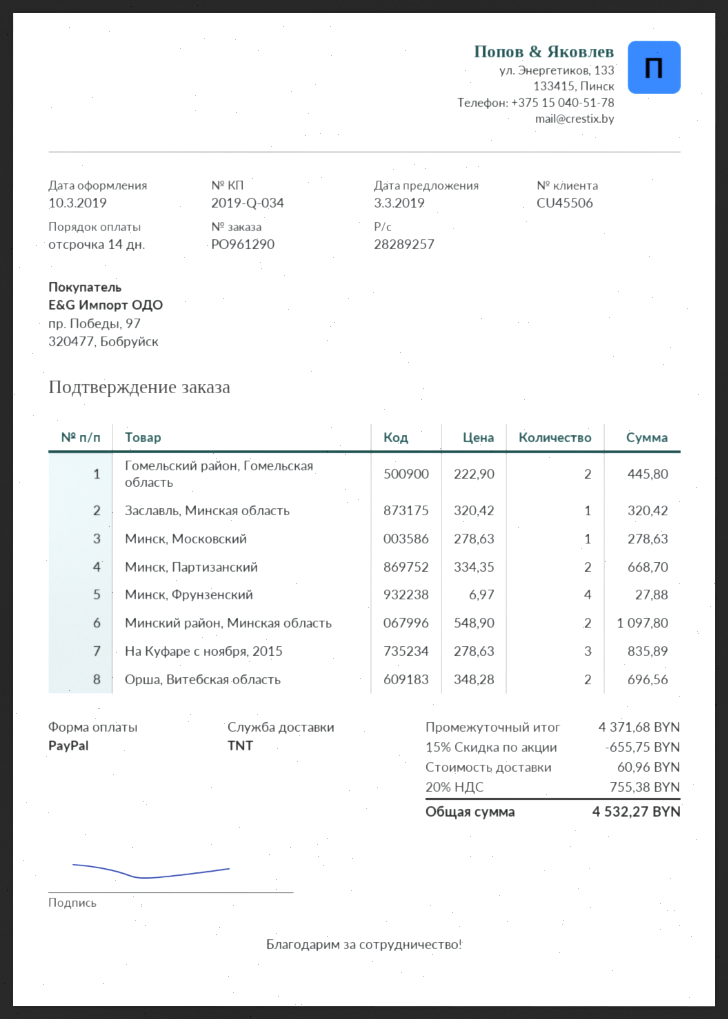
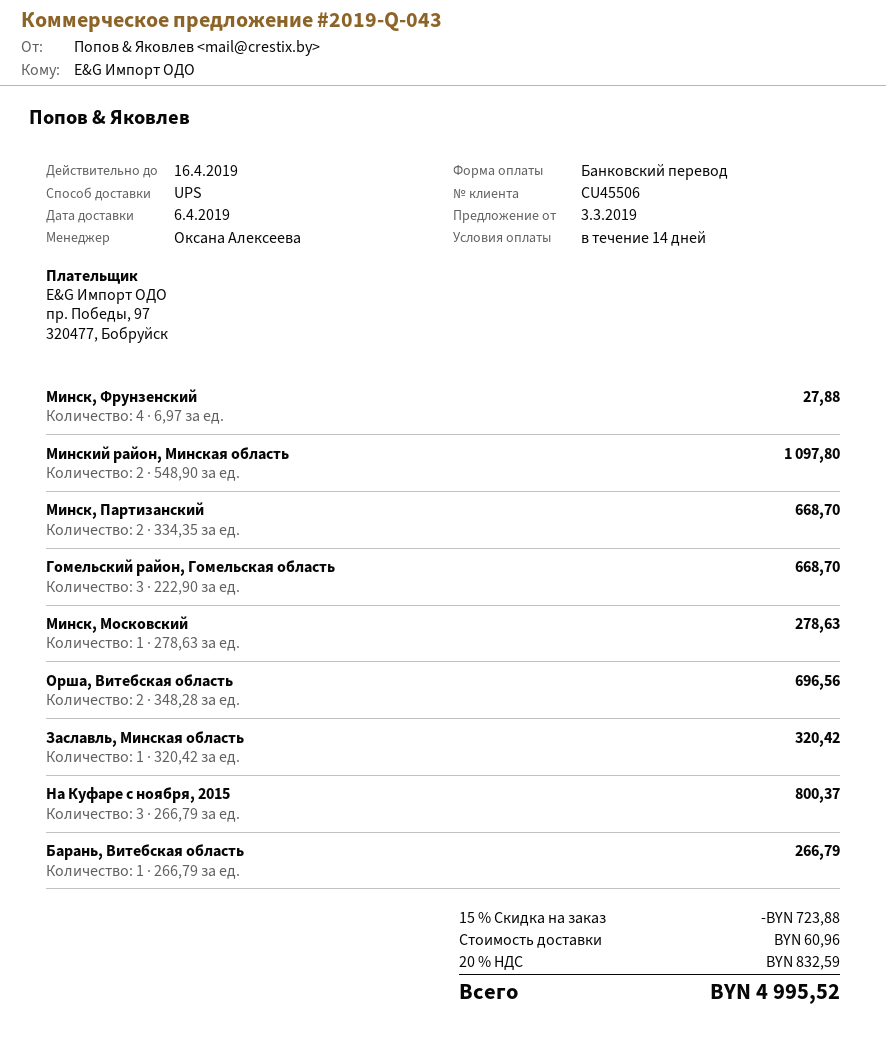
quote number: 2019-Q-034 -> 2019-Q-043
payment method: PayPal -> bank transfer
shipping method: TNT -> UPS
Гомельский район, Гомельская область: 2 x 222.90 = 445.80 -> 3 x 222.90 = 668.70
На Куфаре с ноября, 2015: 3 x 278.63 = 835.89 -> 3 x 266.79 = 800.37
Барань, Витебская область: none -> 1 x 266.79 = 266.79
discount: 15% = 655.75 -> 15% = 723.88
tax: 20% = 755.38 -> 20% = 832.59
total: 4532.27 -> 4995.52

